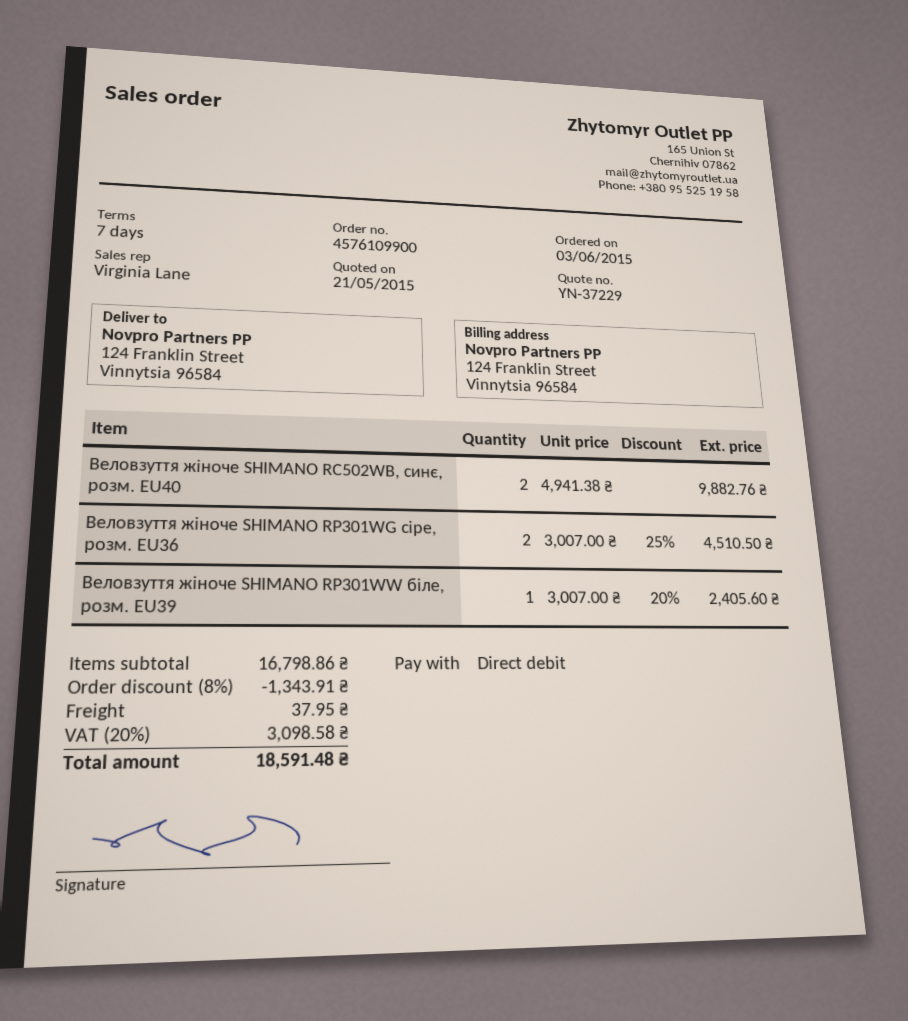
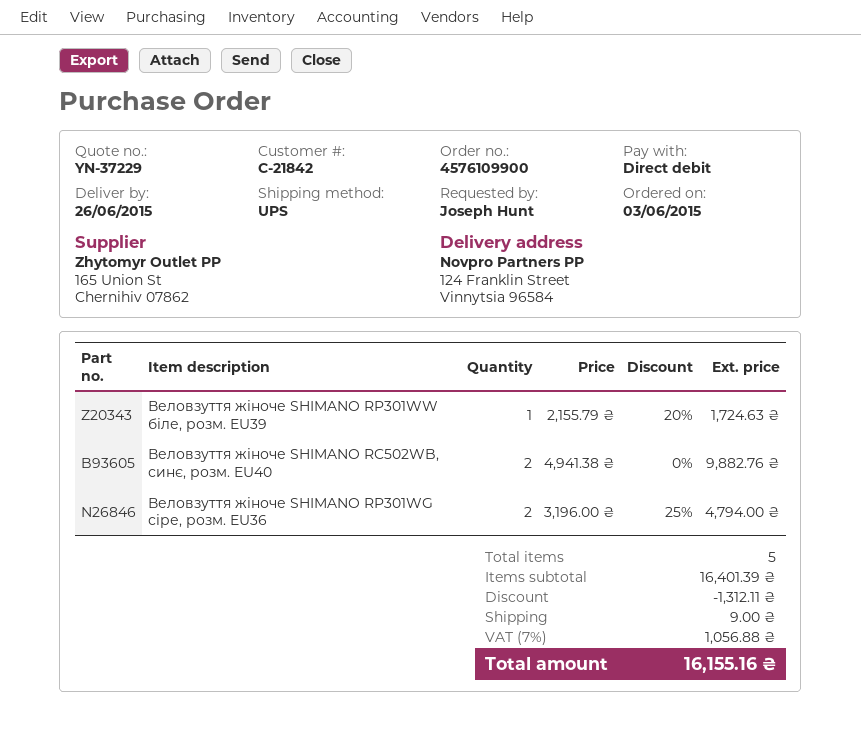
Веловзуття жіноче SHIMANO RP301WG сіре, розм. EU36: 2 x 3007.00 - 25% = 4510.50 -> 2 x 3196.00 - 25% = 4794.00
Веловзуття жіноче SHIMANO RP301WW біле, розм. EU39: 1 x 3007.00 - 20% = 2405.60 -> 1 x 2155.79 - 20% = 1724.63
subtotal: 16798.86 -> 16401.39
discount: 1343.91 -> 1312.11
shipping: 37.95 -> 9.00
tax: 20% = 3098.58 -> 7% = 1056.88
total: 18591.48 -> 16155.16

